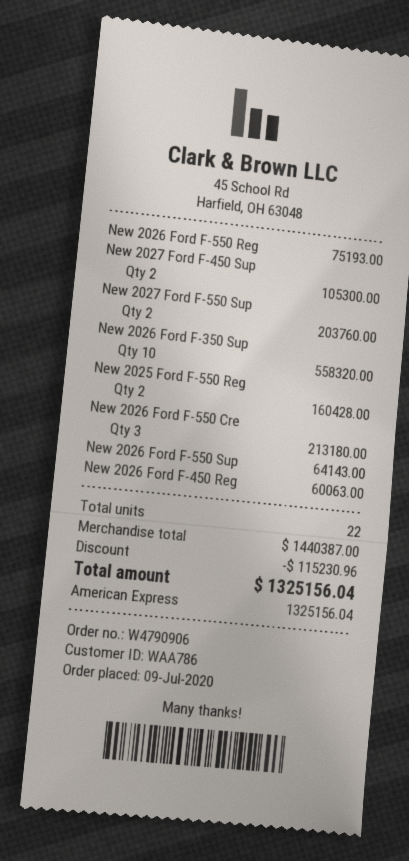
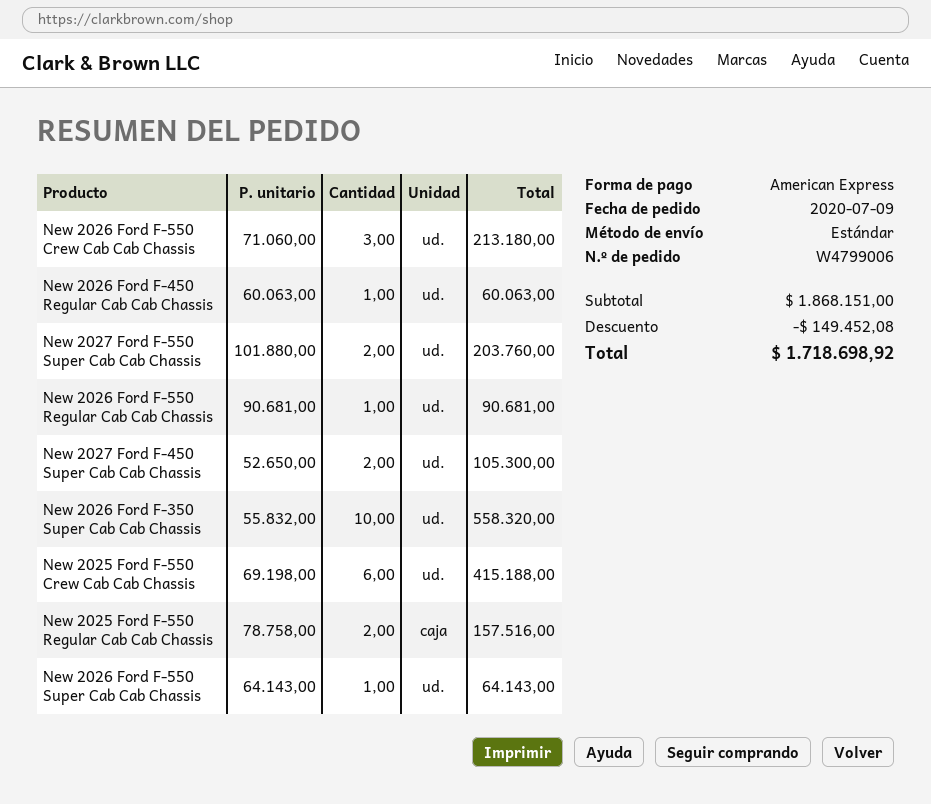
order number: W4790906 -> W4799006
New 2026 Ford F-550 Reg: 1 for 75193.00 -> 1 for 90681.00
New 2025 Ford F-550 Reg: 2 for 160428.00 -> 2 for 157516.00
New 2025 Ford F-550 Crew Cab Cab Chassis: none -> 6 for 415188.00
subtotal: 1440387.00 -> 1868151.00
discount: 115230.96 -> 149452.08
total: 1325156.04 -> 1718698.92

